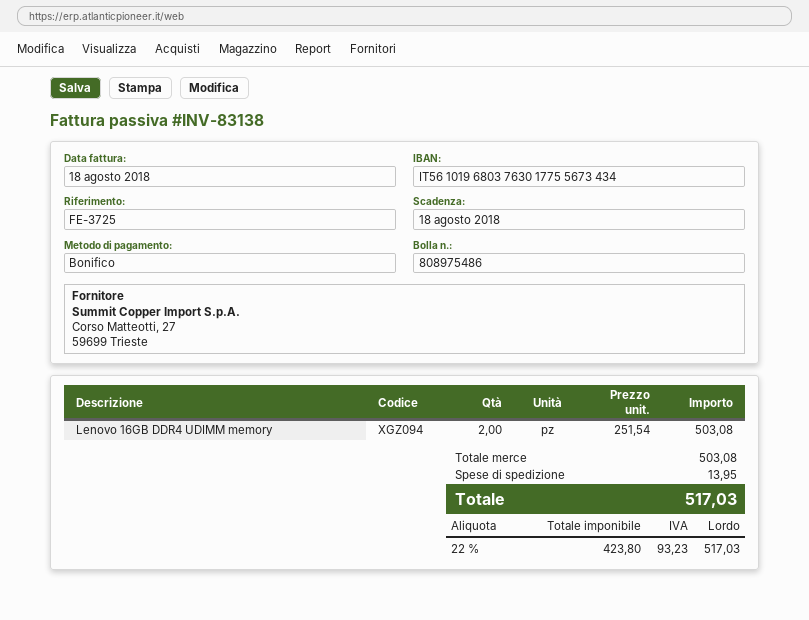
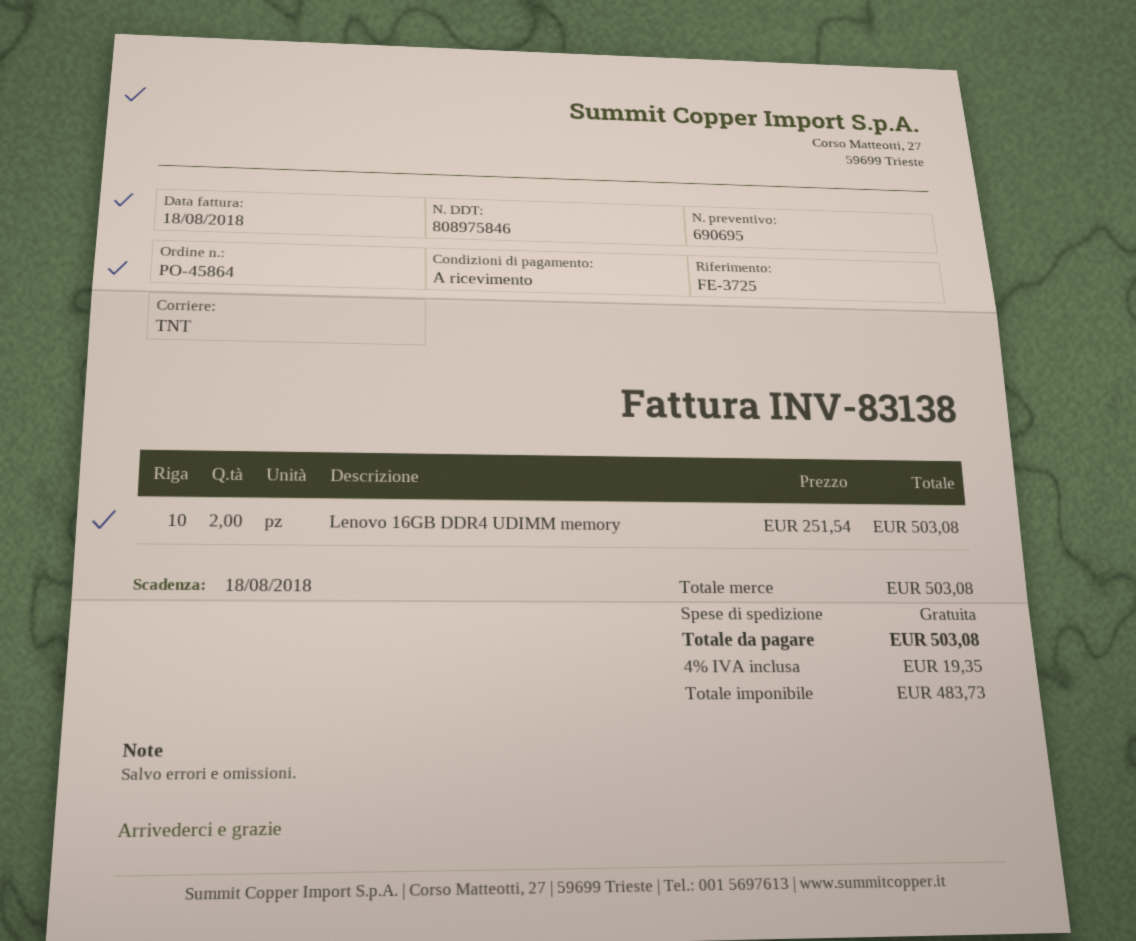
delivery note number: 808975486 -> 808975846
shipping: 13.95 -> 0.00
net: 423.80 -> 483.73
tax: 22% = 93.23 -> 4% = 19.35
total: 517.03 -> 503.08

